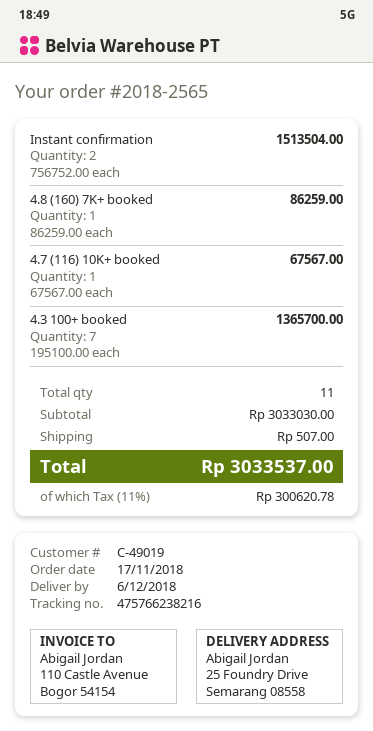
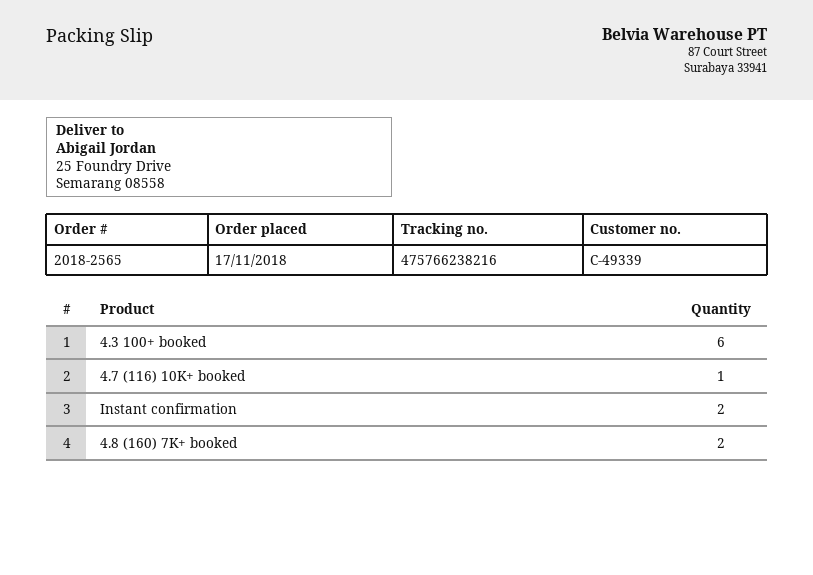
customer number: C-49019 -> C-49339
4.8 (160) 7K+ booked: 1 -> 2
4.3 100+ booked: 7 -> 6

